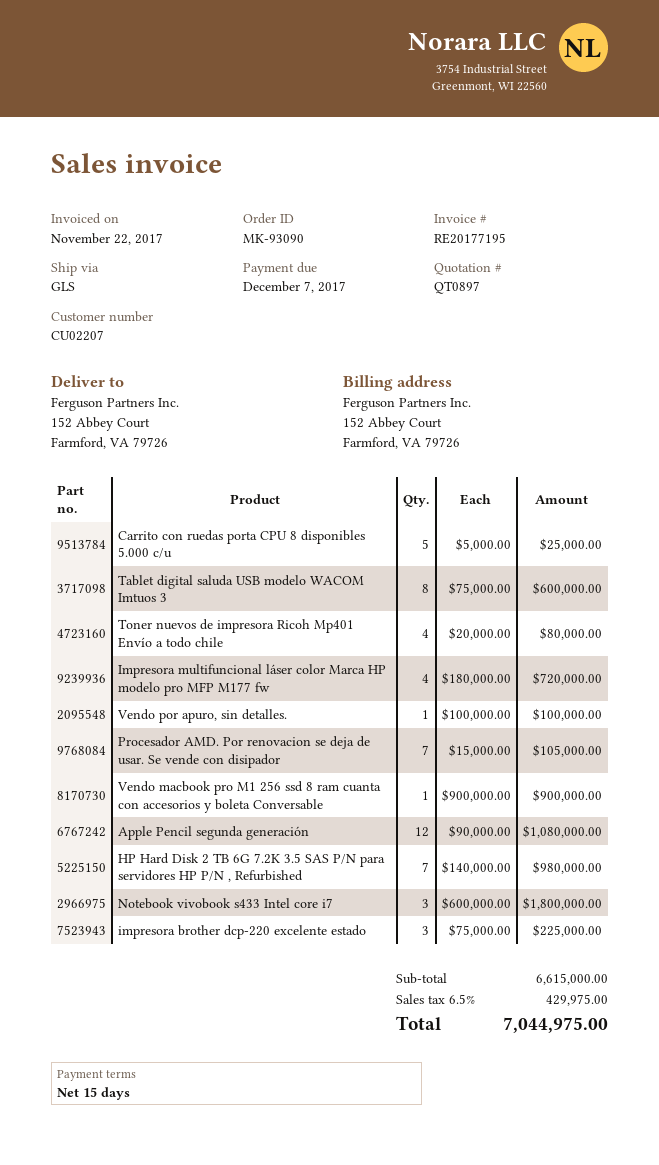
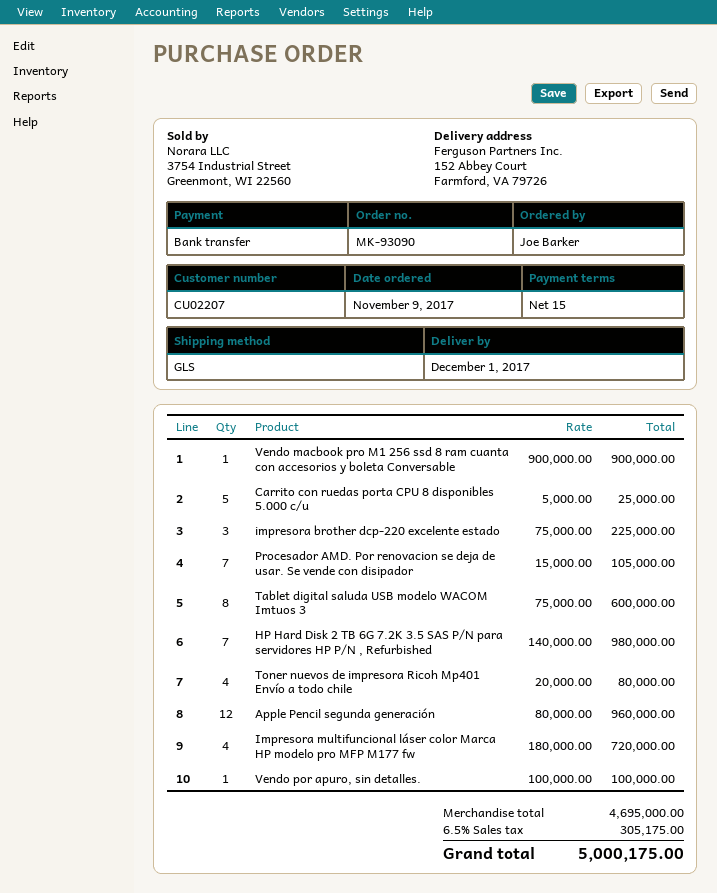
Apple Pencil segunda generación: 12 x 90000.00 = 1080000.00 -> 12 x 80000.00 = 960000.00
Notebook vivobook s433 Intel core i7: 3 x 600000.00 = 1800000.00 -> none
subtotal: 6615000.00 -> 4695000.00
tax: 6.5% = 429975.00 -> 6.5% = 305175.00
total: 7044975.00 -> 5000175.00

